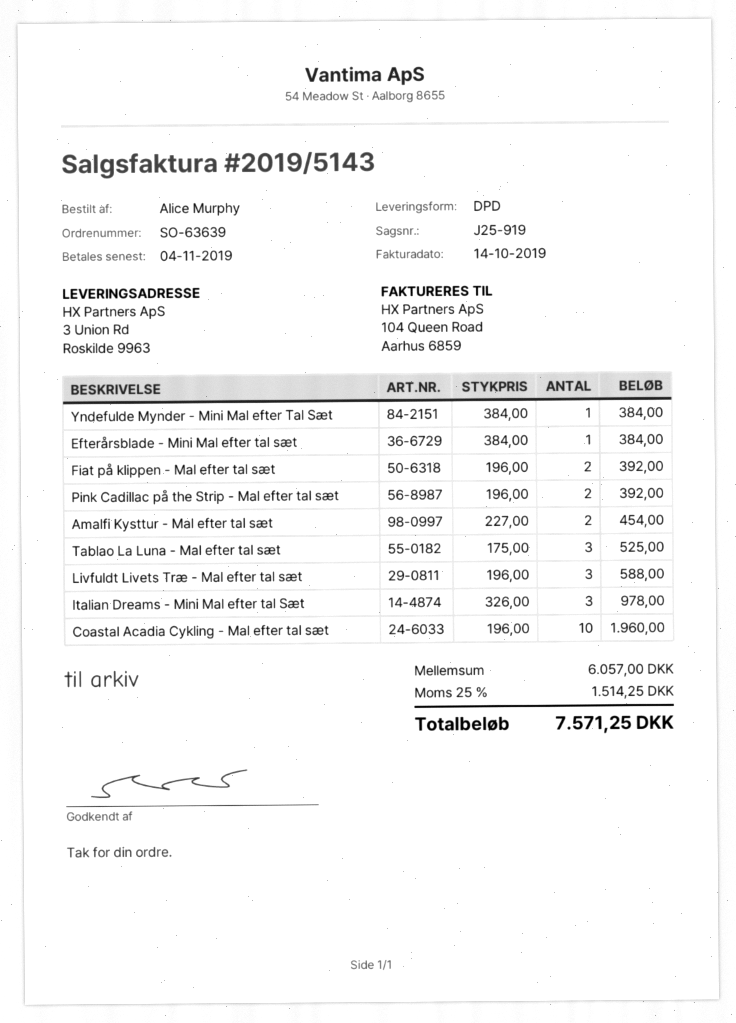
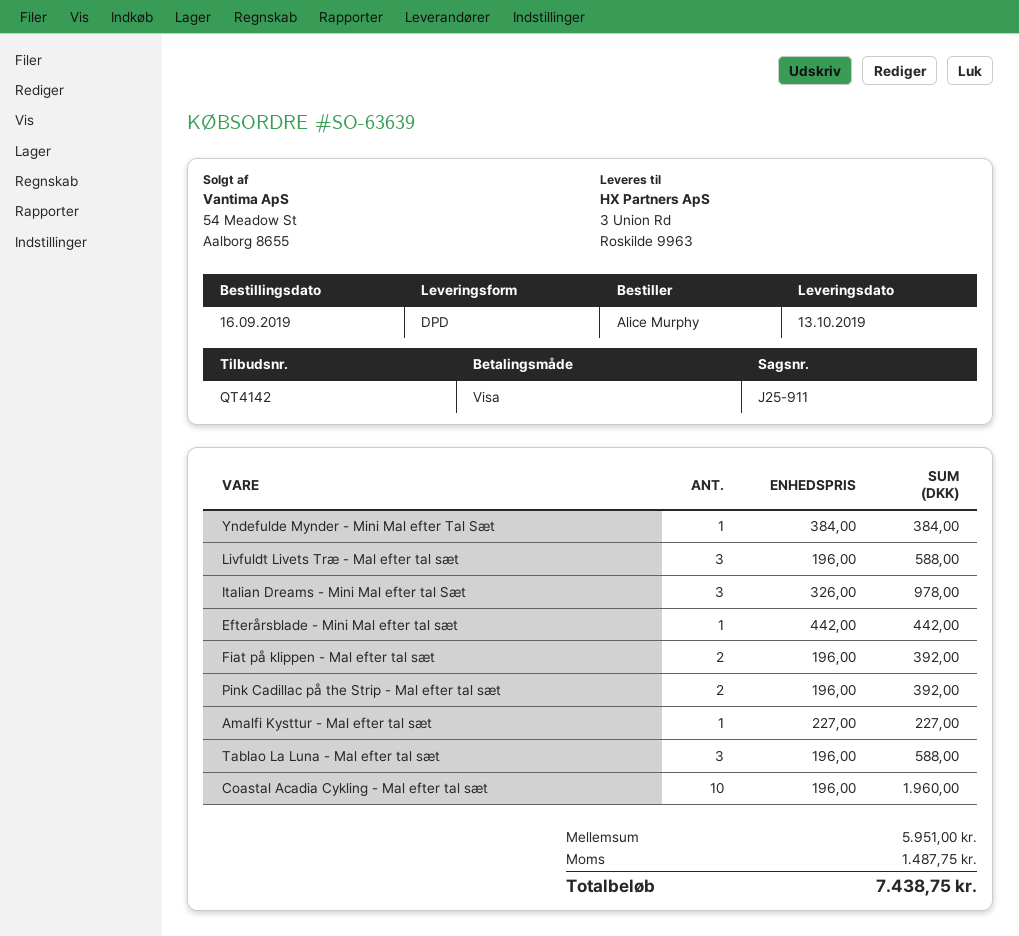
reference: J25-919 -> J25-911
Efterårsblade - Mini Mal efter tal sæt: 1 x 384.00 = 384.00 -> 1 x 442.00 = 442.00
Amalfi Kysttur - Mal efter tal sæt: 2 x 227.00 = 454.00 -> 1 x 227.00 = 227.00
Tablao La Luna - Mal efter tal sæt: 3 x 175.00 = 525.00 -> 3 x 196.00 = 588.00
subtotal: 6057.00 -> 5951.00
tax: 1514.25 -> 1487.75
total: 7571.25 -> 7438.75

